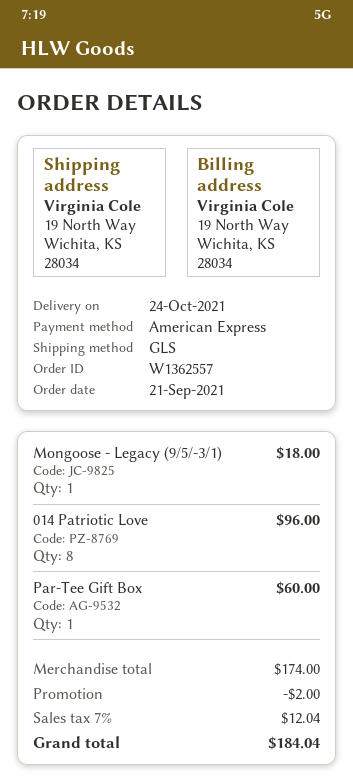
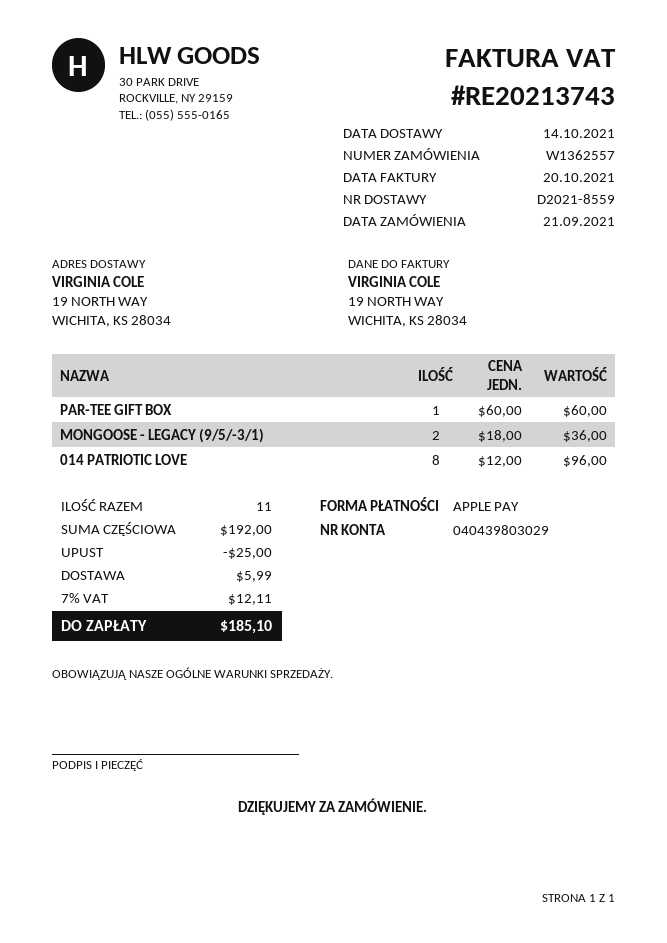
delivery date: 2021-10-24 -> 2021-10-14
payment method: American Express -> Apple Pay
Mongoose - Legacy (9/5/-3/1): 1 for 18.00 -> 2 for 36.00
subtotal: 174.00 -> 192.00
discount: 2.00 -> 25.00
shipping: none -> 5.99
tax: 7% = 12.04 -> 7% = 12.11
total: 184.04 -> 185.10

